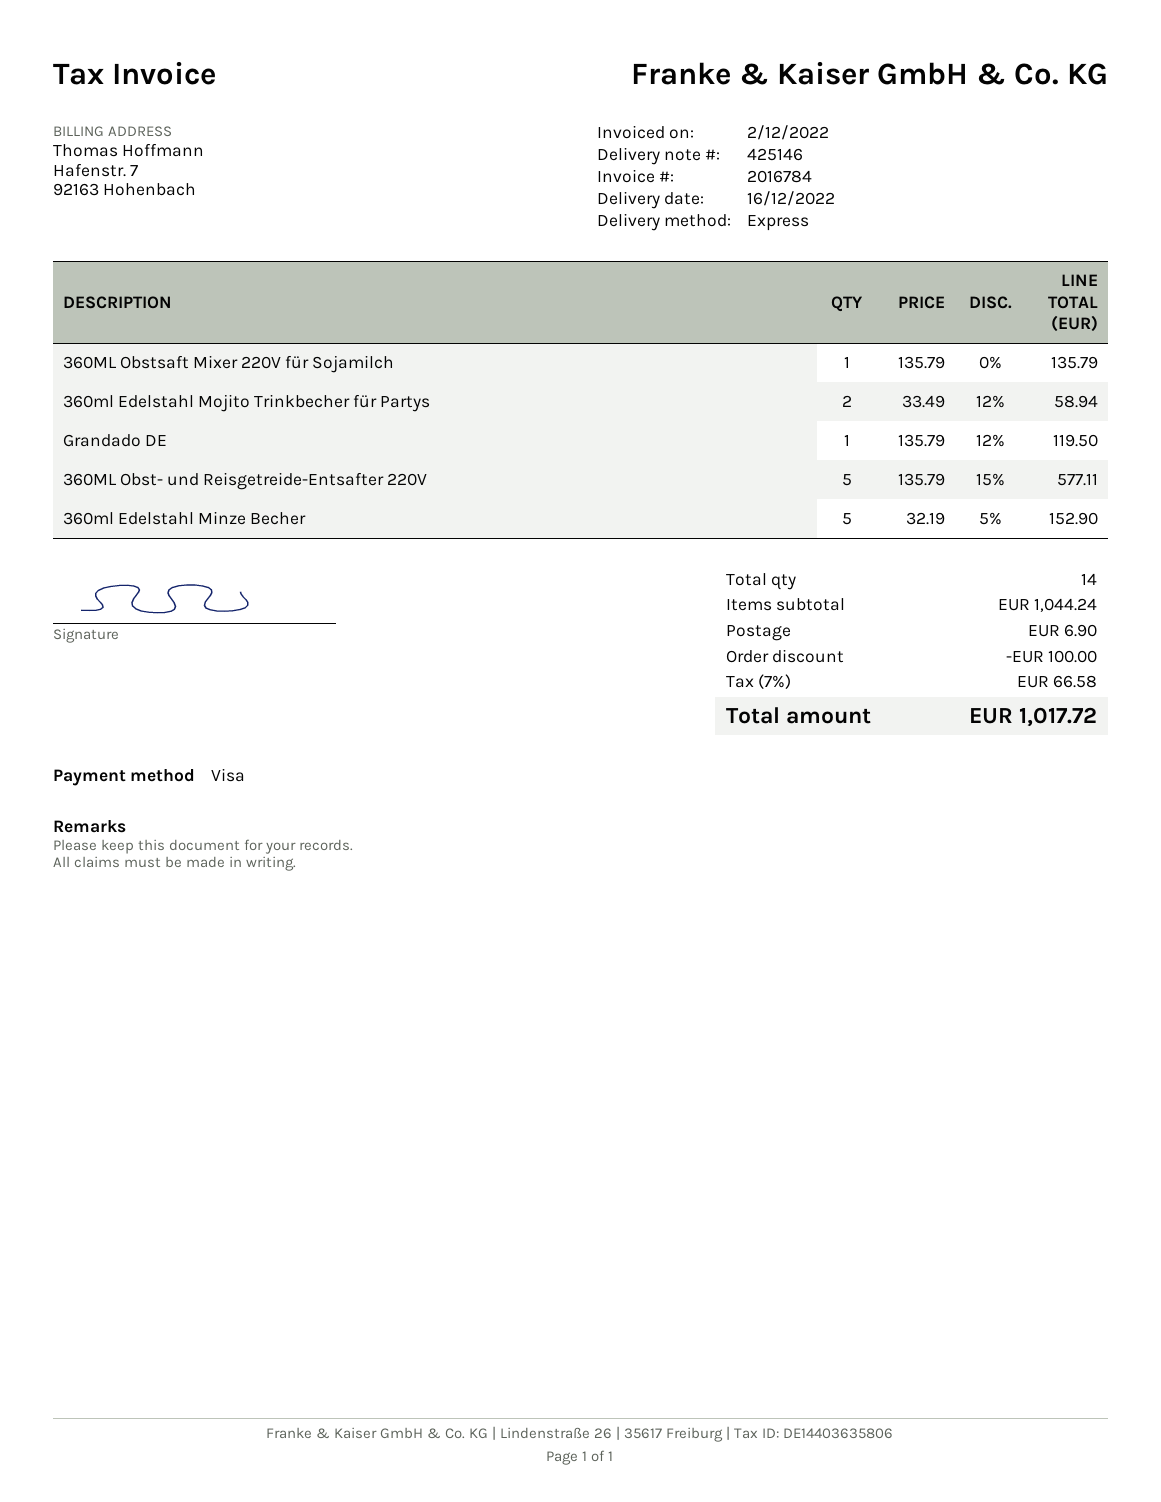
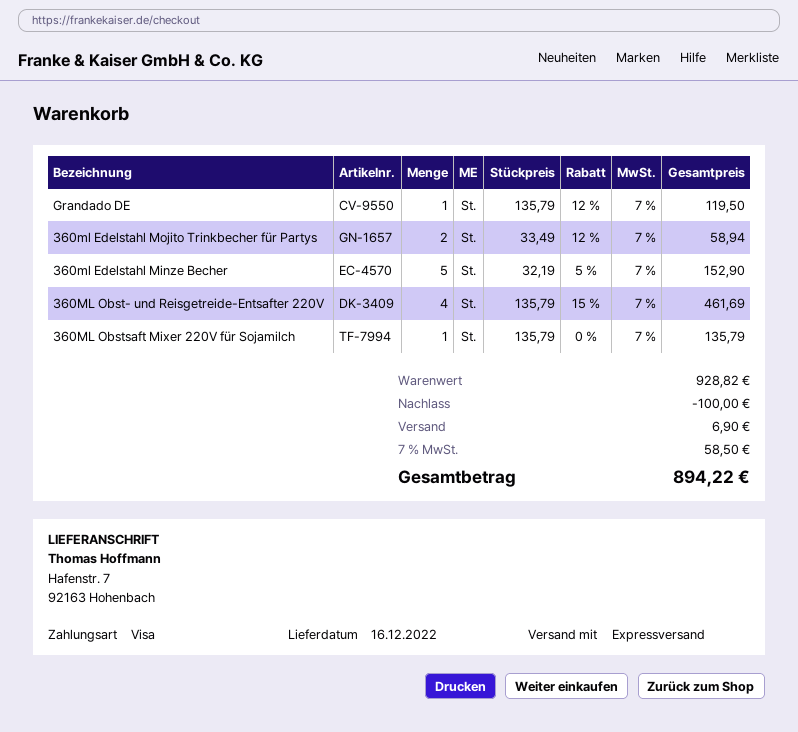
360ML Obst- und Reisgetreide-Entsafter 220V: 5 x 135.79 - 15% = 577.11 -> 4 x 135.79 - 15% = 461.69
subtotal: 1044.24 -> 928.82
tax: 7% = 66.58 -> 7% = 58.50
total: 1017.72 -> 894.22

